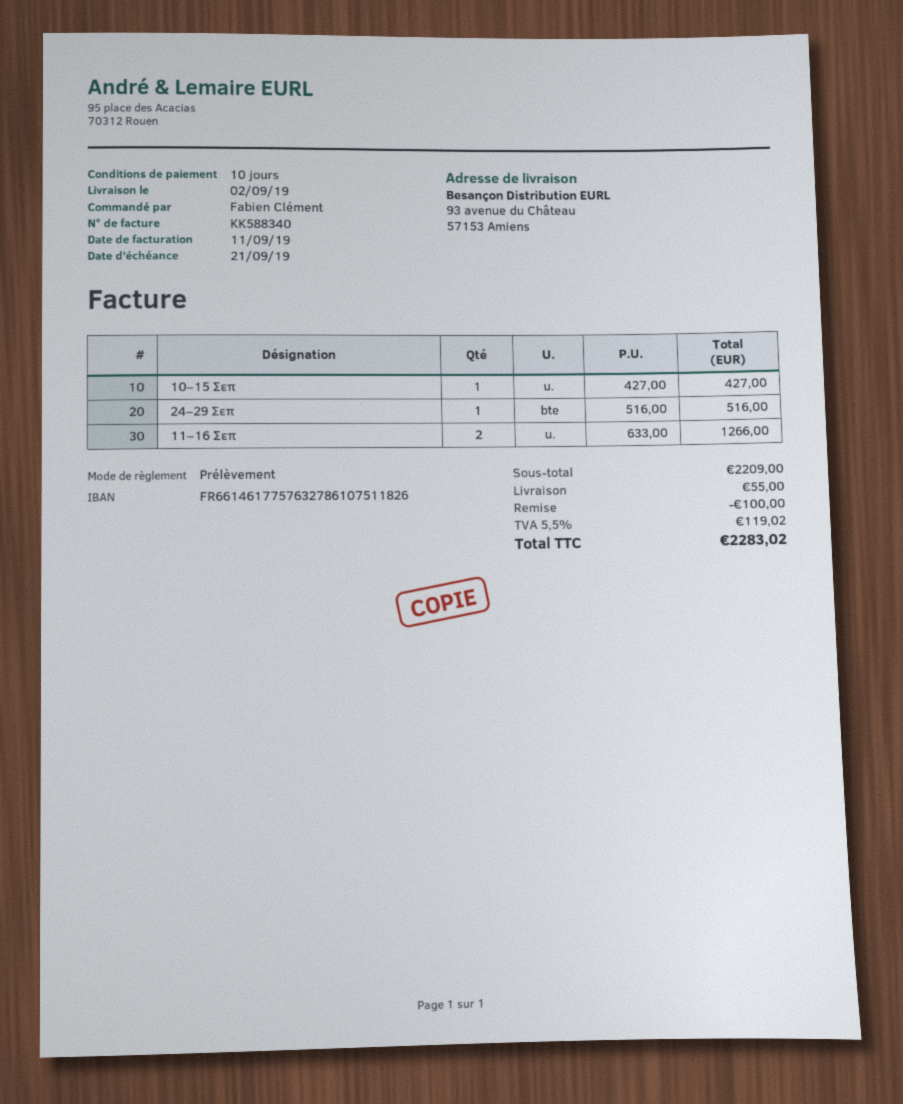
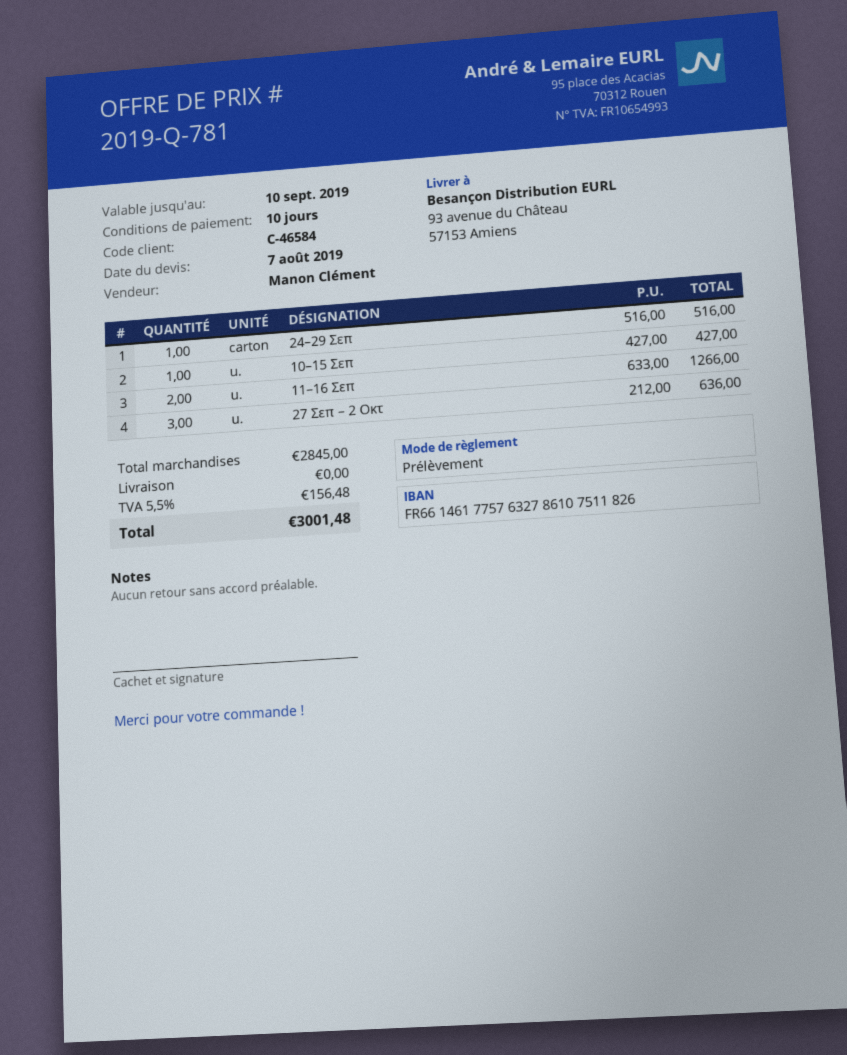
27 Σεπ – 2 Οκτ: none -> 3 x 212.00 = 636.00
subtotal: 2209.00 -> 2845.00
discount: 100.00 -> none
shipping: 55.00 -> 0.00
tax: 5.5% = 119.02 -> 5.5% = 156.48
total: 2283.02 -> 3001.48

